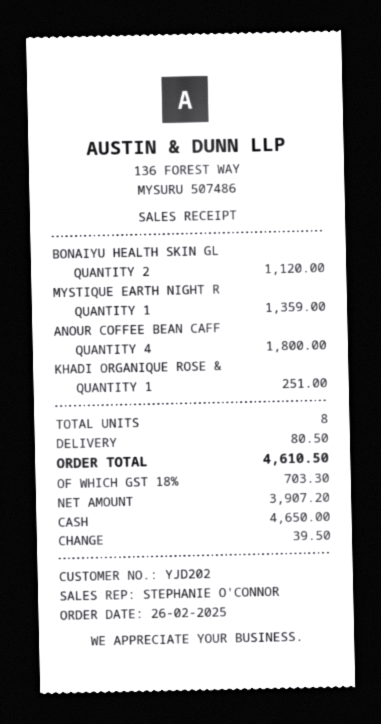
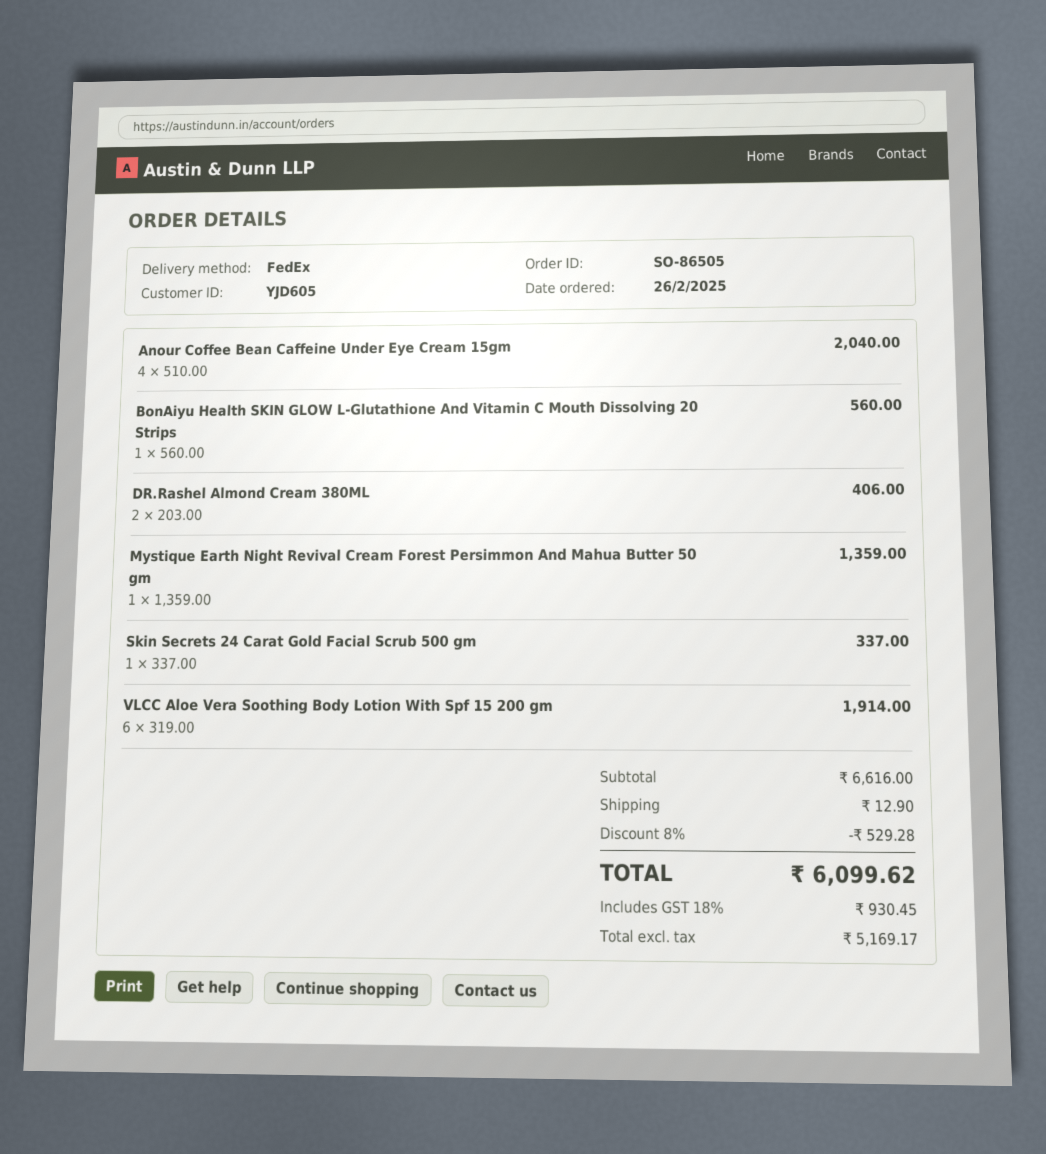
customer number: YJD202 -> YJD605
BONAIYU HEALTH SKIN GL: 2 for 1120.00 -> 1 for 560.00
ANOUR COFFEE BEAN CAFF: 4 for 1800.00 -> 4 for 2040.00
KHADI ORGANIQUE ROSE &: 1 for 251.00 -> none
DR.Rashel Almond Cream 380ML: none -> 2 for 406.00
Skin Secrets 24 Carat Gold Facial Scrub 500 gm: none -> 1 for 337.00
VLCC Aloe Vera Soothing Body Lotion With Spf 15 200 gm: none -> 6 for 1914.00
discount: none -> 8% = 529.28
shipping: 80.50 -> 12.90
net: 3907.20 -> 5169.17
tax: 18% = 703.30 -> 18% = 930.45
total: 4610.50 -> 6099.62

